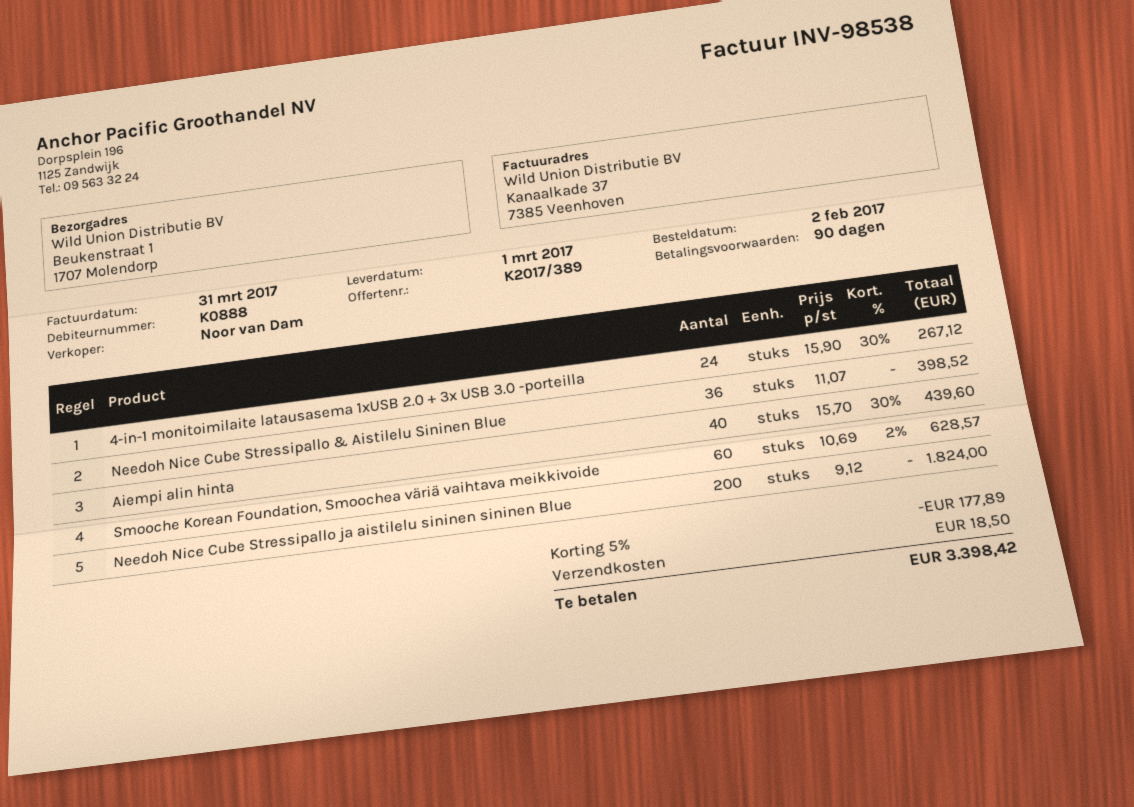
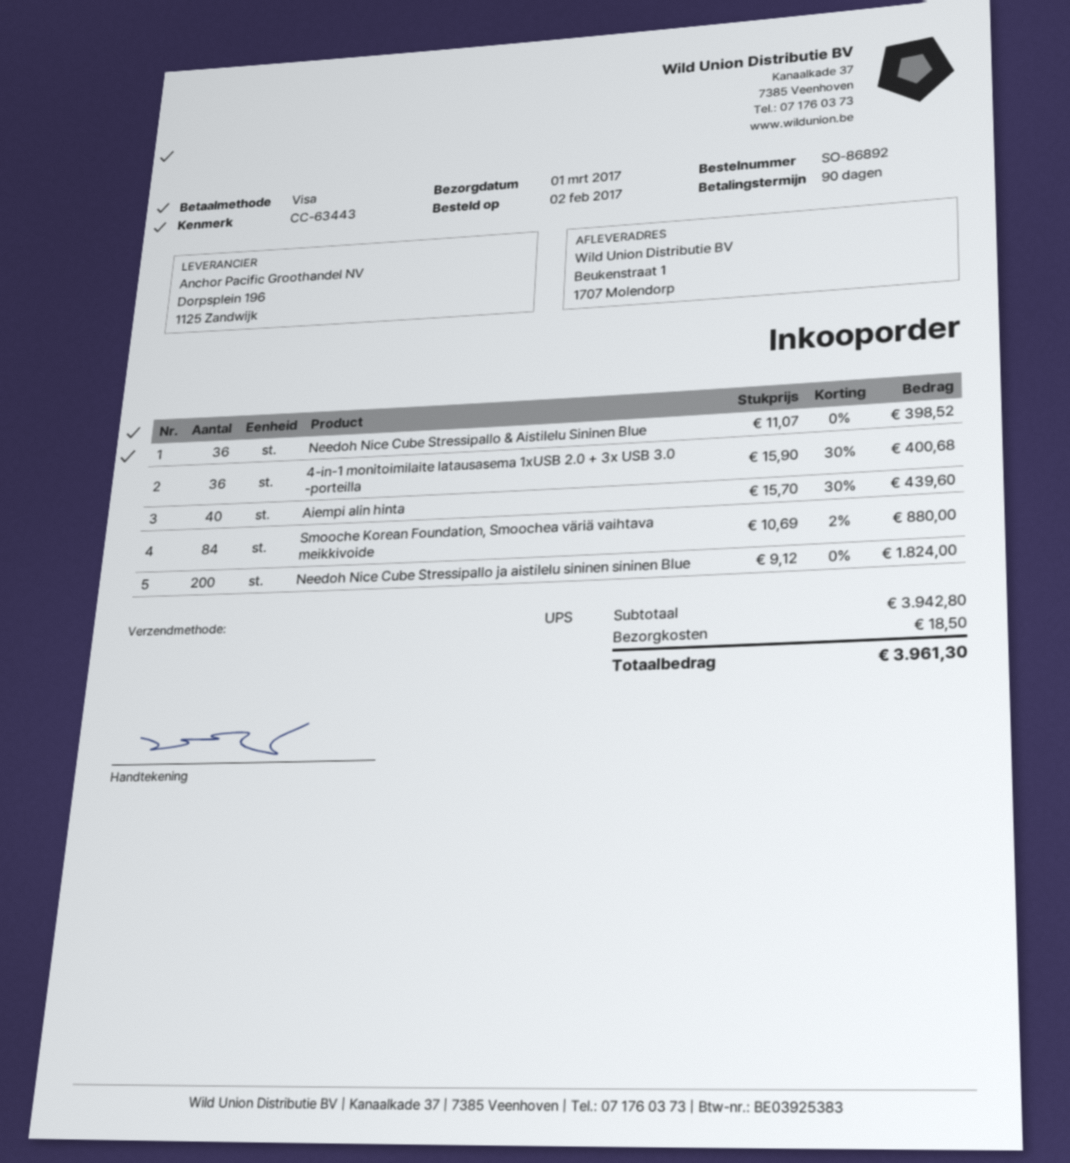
4-in-1 monitoimilaite latausasema 1xUSB 2.0 + 3x USB 3.0 -porteilla: 24 x 15.90 - 30% = 267.12 -> 36 x 15.90 - 30% = 400.68
Smooche Korean Foundation, Smoochea väriä vaihtava meikkivoide: 60 x 10.69 - 2% = 628.57 -> 84 x 10.69 - 2% = 880.00
discount: 5% = 177.89 -> none
total: 3398.42 -> 3961.30

